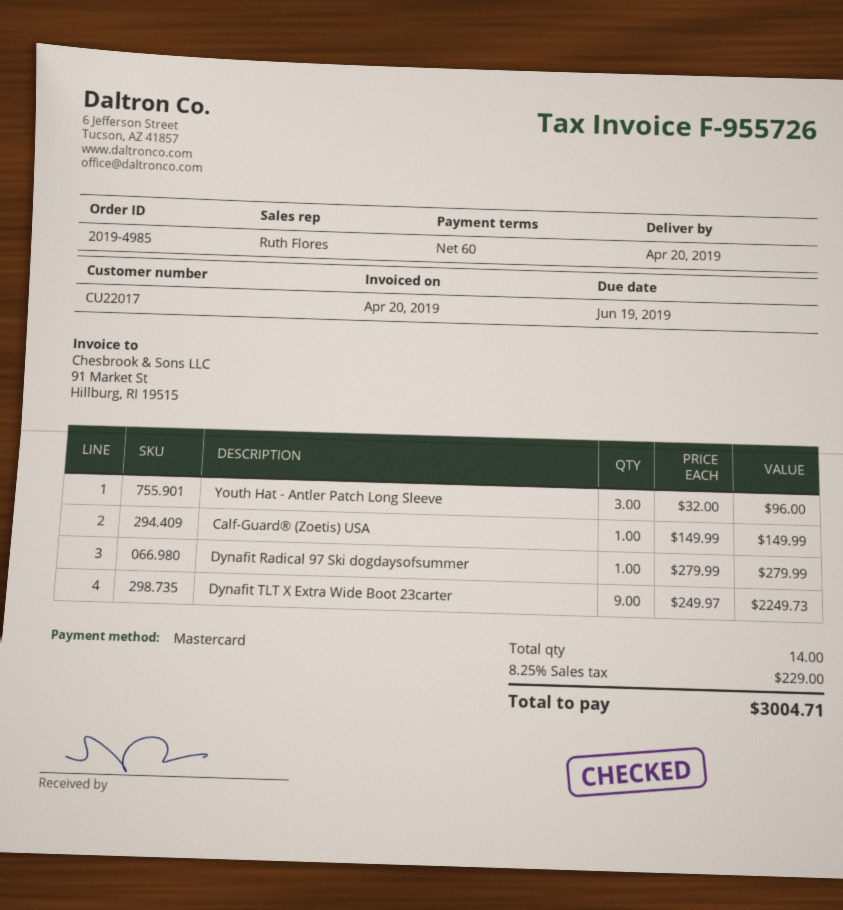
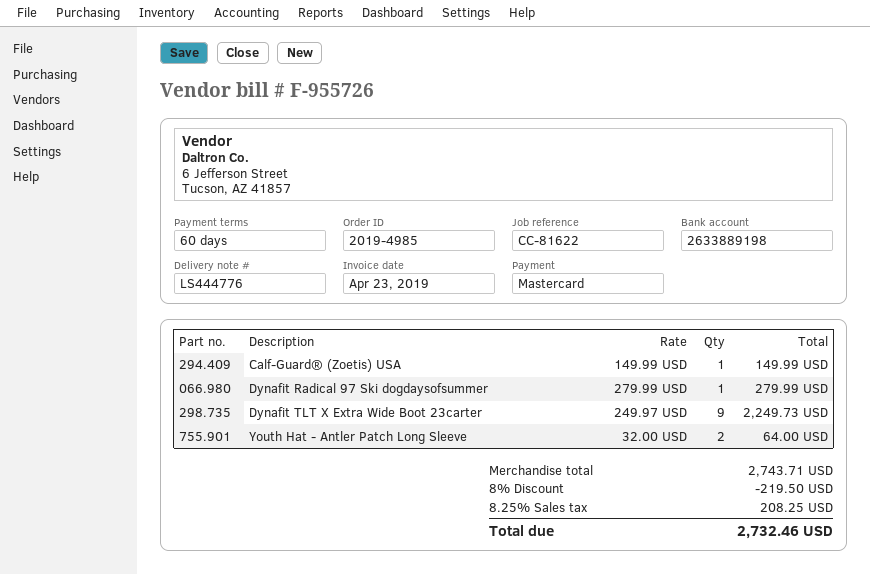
invoice date: 2019-04-20 -> 2019-04-23
Youth Hat - Antler Patch Long Sleeve: 3 x 32.00 = 96.00 -> 2 x 32.00 = 64.00
discount: none -> 8% = 219.50
tax: 8.25% = 229.00 -> 8.25% = 208.25
total: 3004.71 -> 2732.46

